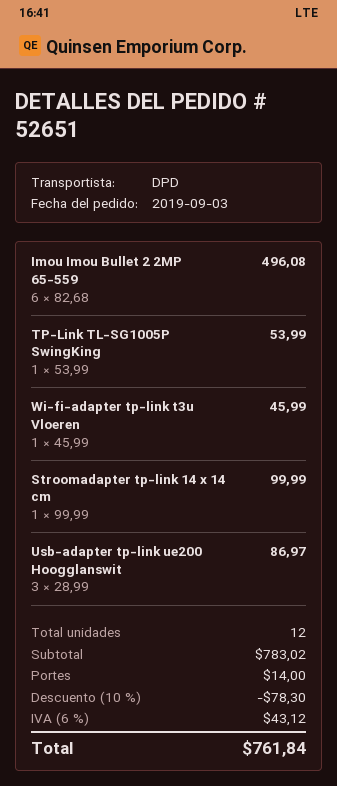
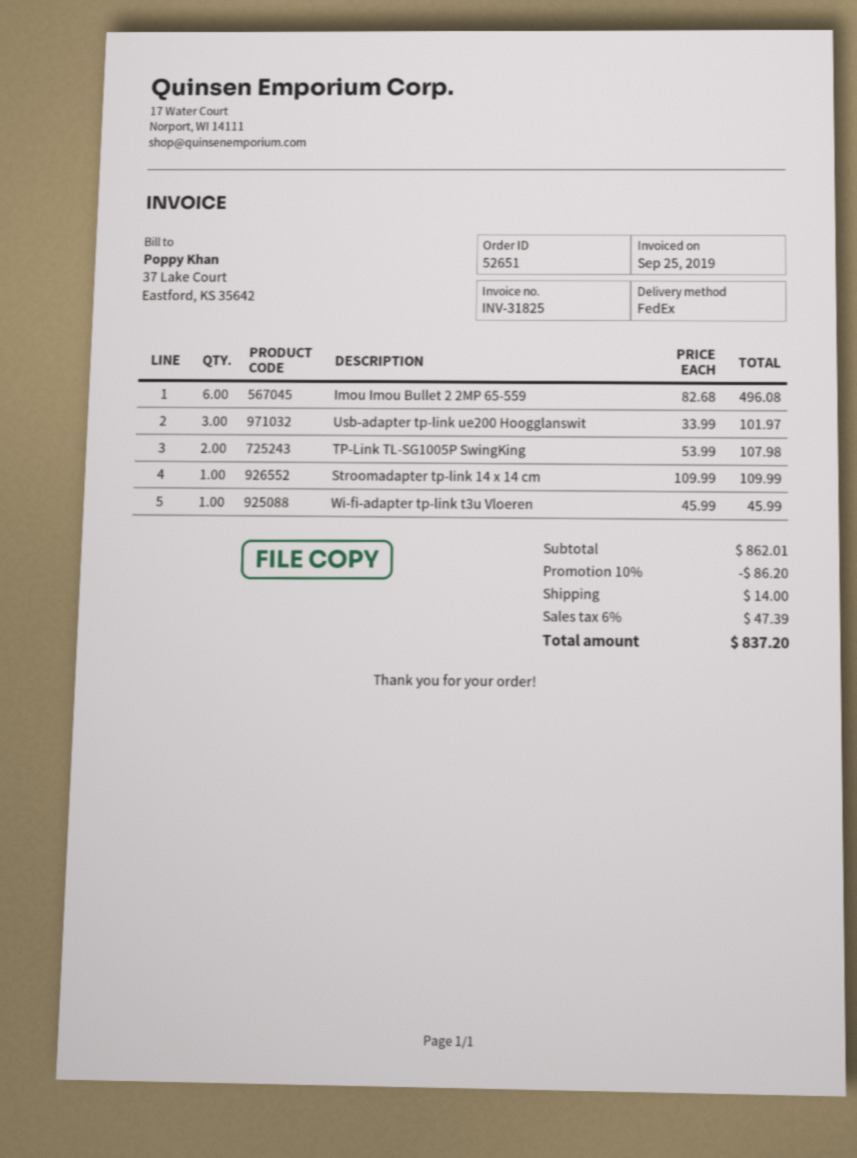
shipping method: DPD -> FedEx
TP-Link TL-SG1005P SwingKing: 1 x 53.99 = 53.99 -> 2 x 53.99 = 107.98
Stroomadapter tp-link 14 x 14 cm: 1 x 99.99 = 99.99 -> 1 x 109.99 = 109.99
Usb-adapter tp-link ue200 Hoogglanswit: 3 x 28.99 = 86.97 -> 3 x 33.99 = 101.97
subtotal: 783.02 -> 862.01
discount: 10% = 78.30 -> 10% = 86.20
tax: 6% = 43.12 -> 6% = 47.39
total: 761.84 -> 837.20

